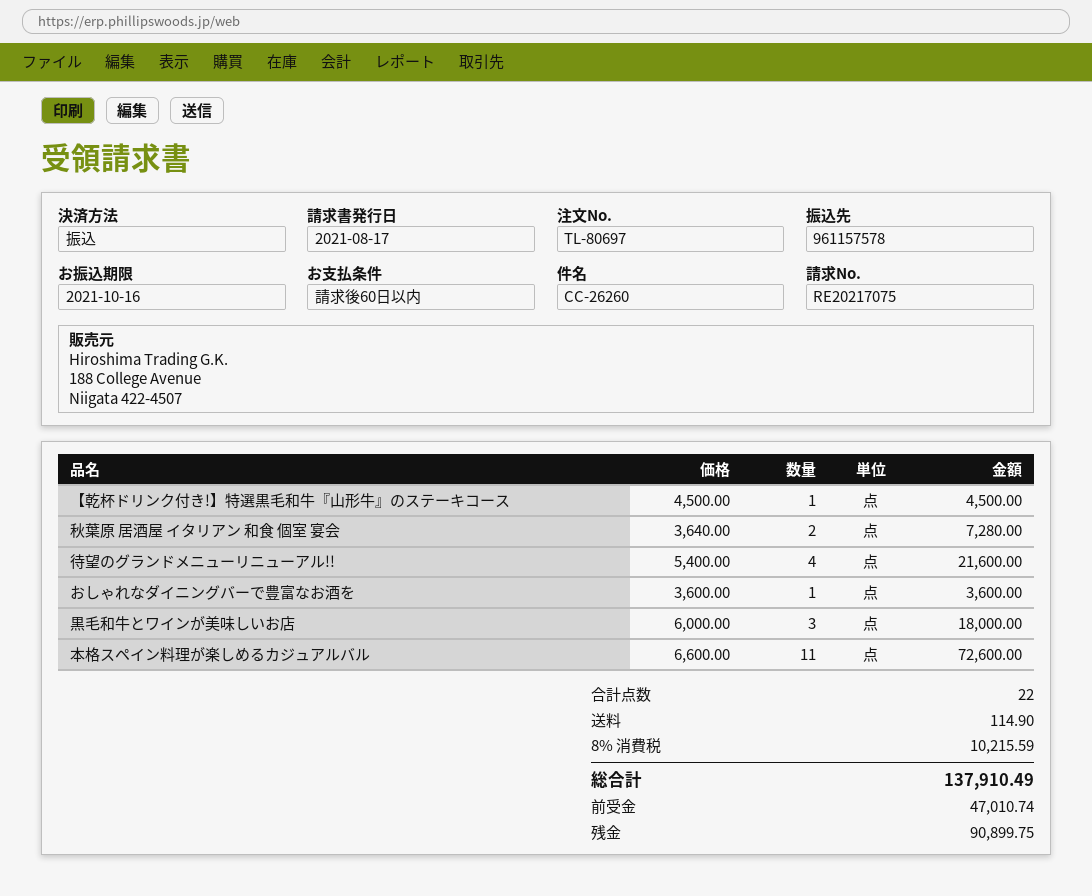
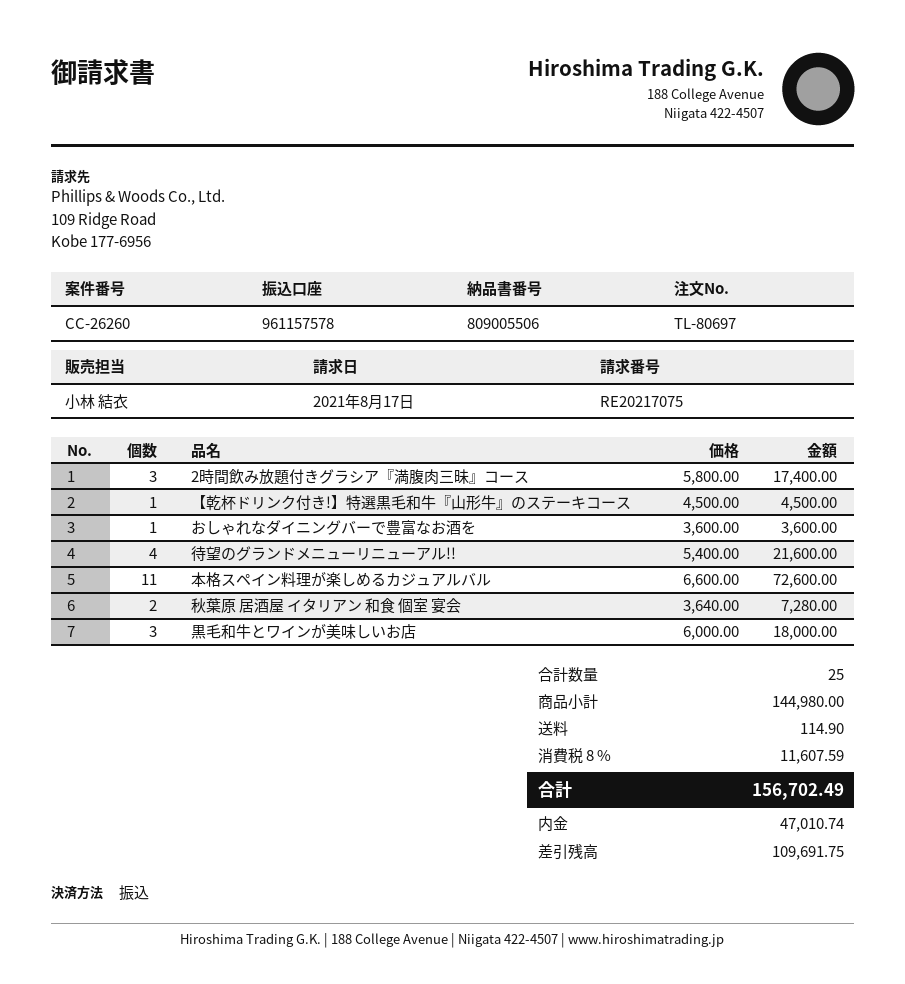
2時間飲み放題付きグラシア『満腹肉三昧』コース: none -> 3 x 5800.00 = 17400.00
total quantity: 22 -> 25
tax: 8% = 10215.59 -> 8% = 11607.59
total: 137910.49 -> 156702.49
balance: 90899.75 -> 109691.75

